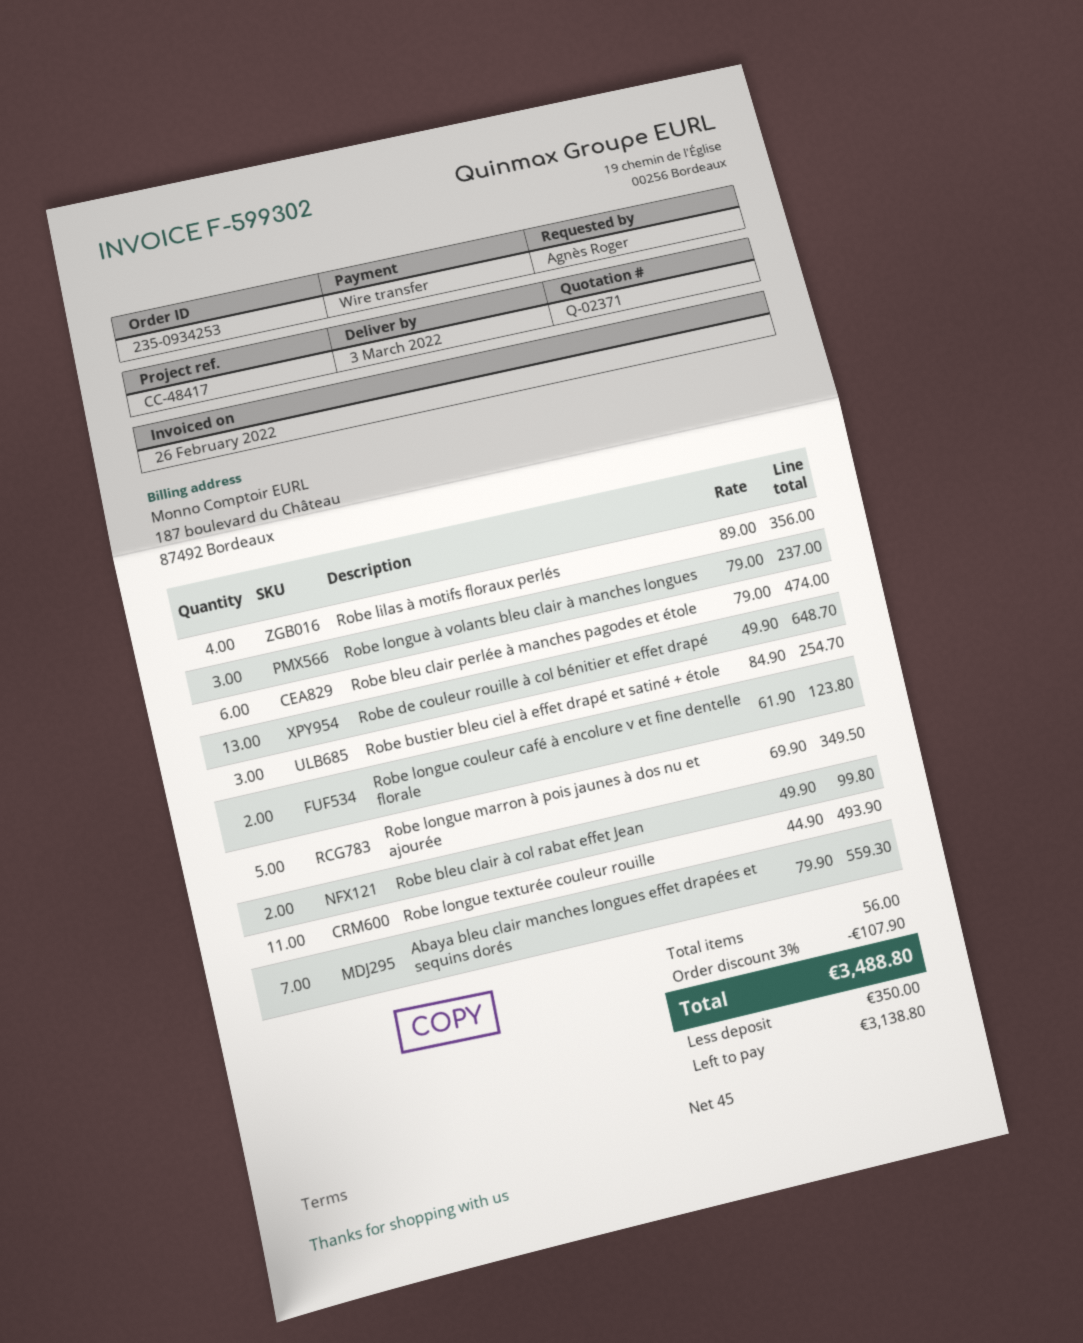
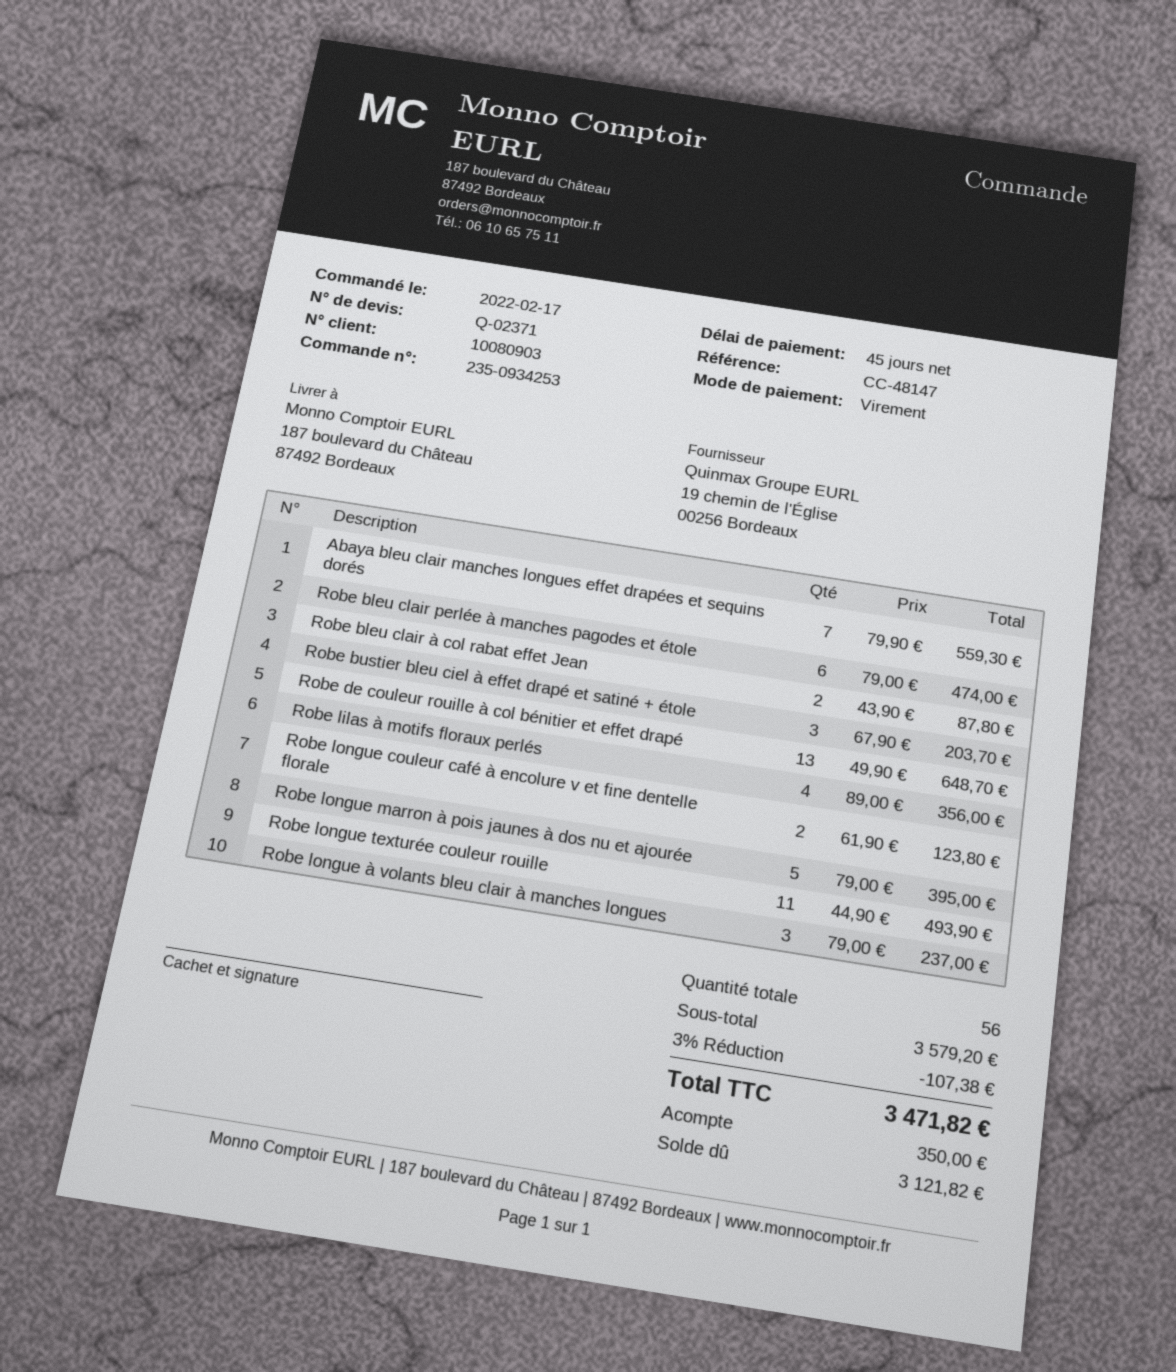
reference: CC-48417 -> CC-48147
Robe bustier bleu ciel à effet drapé et satiné + étole: 3 x 84.90 = 254.70 -> 3 x 67.90 = 203.70
Robe longue marron à pois jaunes à dos nu et ajourée: 5 x 69.90 = 349.50 -> 5 x 79.00 = 395.00
Robe bleu clair à col rabat effet Jean: 2 x 49.90 = 99.80 -> 2 x 43.90 = 87.80
discount: 3% = 107.90 -> 3% = 107.38
total: 3488.80 -> 3471.82
balance: 3138.80 -> 3121.82

